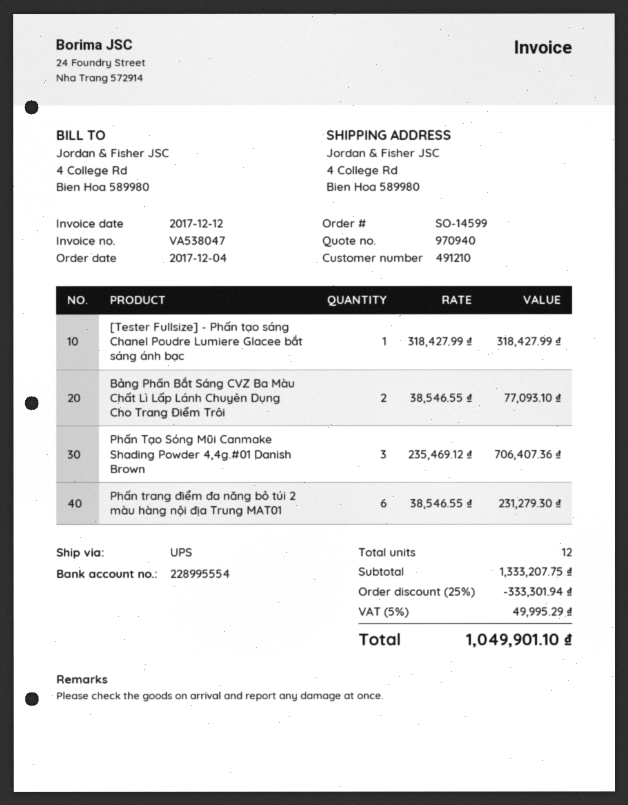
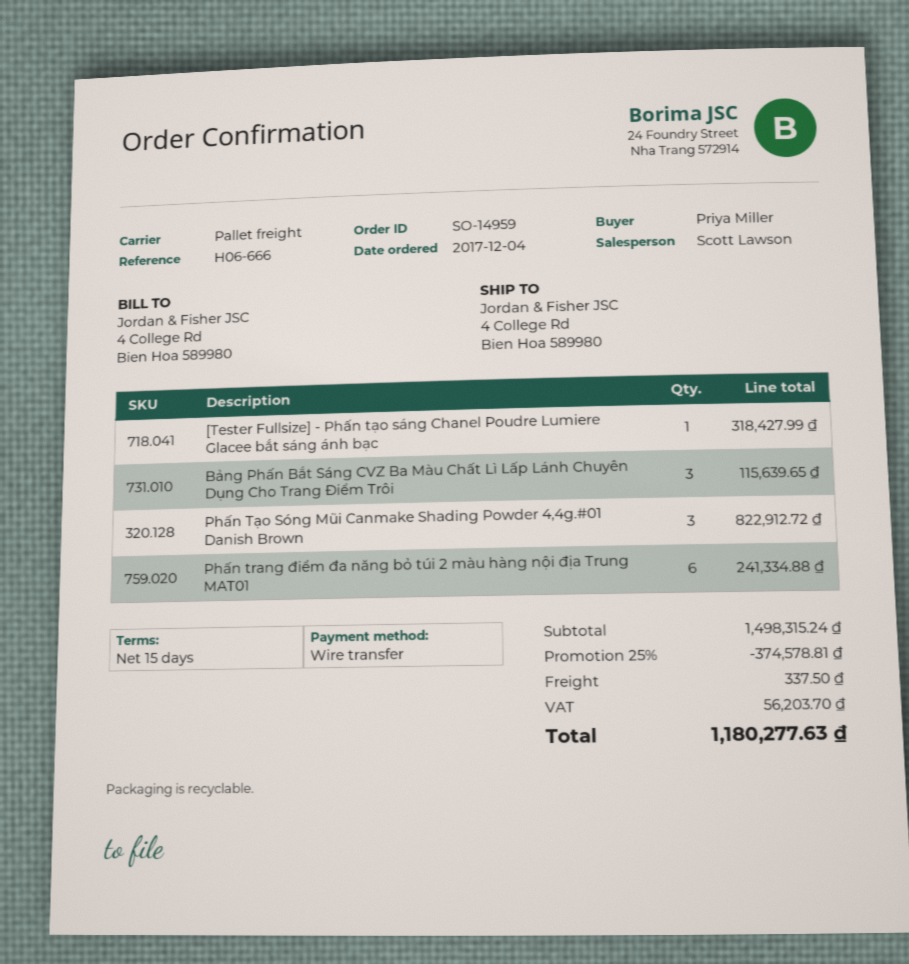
order number: SO-14599 -> SO-14959
shipping method: UPS -> pallet freight
Bảng Phấn Bắt Sáng CVZ Ba Màu Chất Lì Lấp Lánh Chuyên Dụng Cho Trang Điểm Trôi: 2 for 77093.10 -> 3 for 115639.65
Phấn Tạo Sóng Mũi Canmake Shading Powder 4,4g.#01 Danish Brown: 3 for 706407.36 -> 3 for 822912.72
Phấn trang điểm đa năng bỏ túi 2 màu hàng nội địa Trung MAT01: 6 for 231279.30 -> 6 for 241334.88
subtotal: 1333207.75 -> 1498315.24
discount: 25% = 333301.94 -> 25% = 374578.81
shipping: none -> 337.50
tax: 49995.29 -> 56203.70
total: 1049901.10 -> 1180277.63

